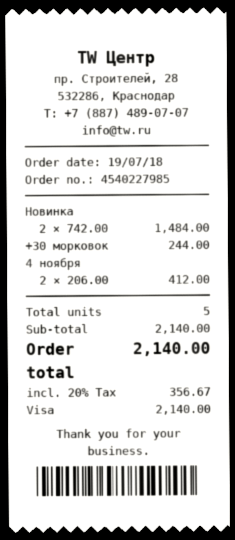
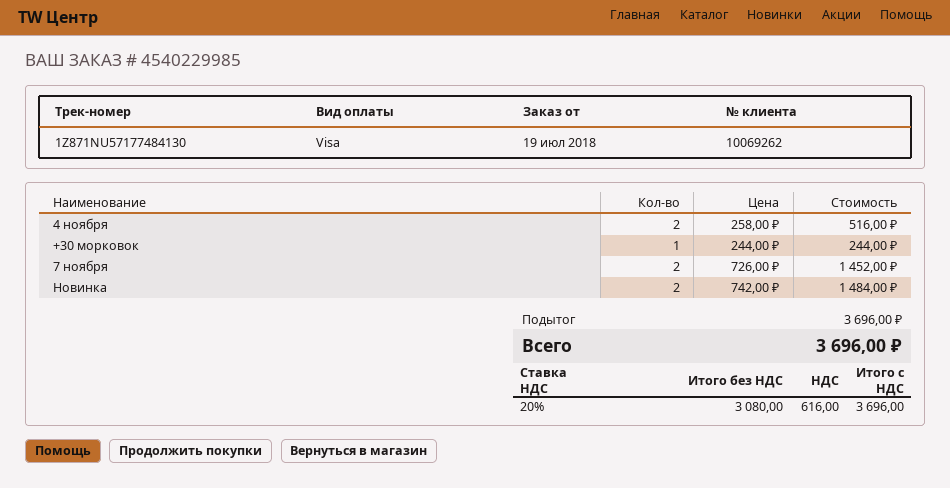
order number: 4540227985 -> 4540229985
4 ноября: 2 x 206.00 = 412.00 -> 2 x 258.00 = 516.00
7 ноября: none -> 2 x 726.00 = 1452.00
subtotal: 2140.00 -> 3696.00
tax: 20% = 356.67 -> 20% = 616.00
total: 2140.00 -> 3696.00

